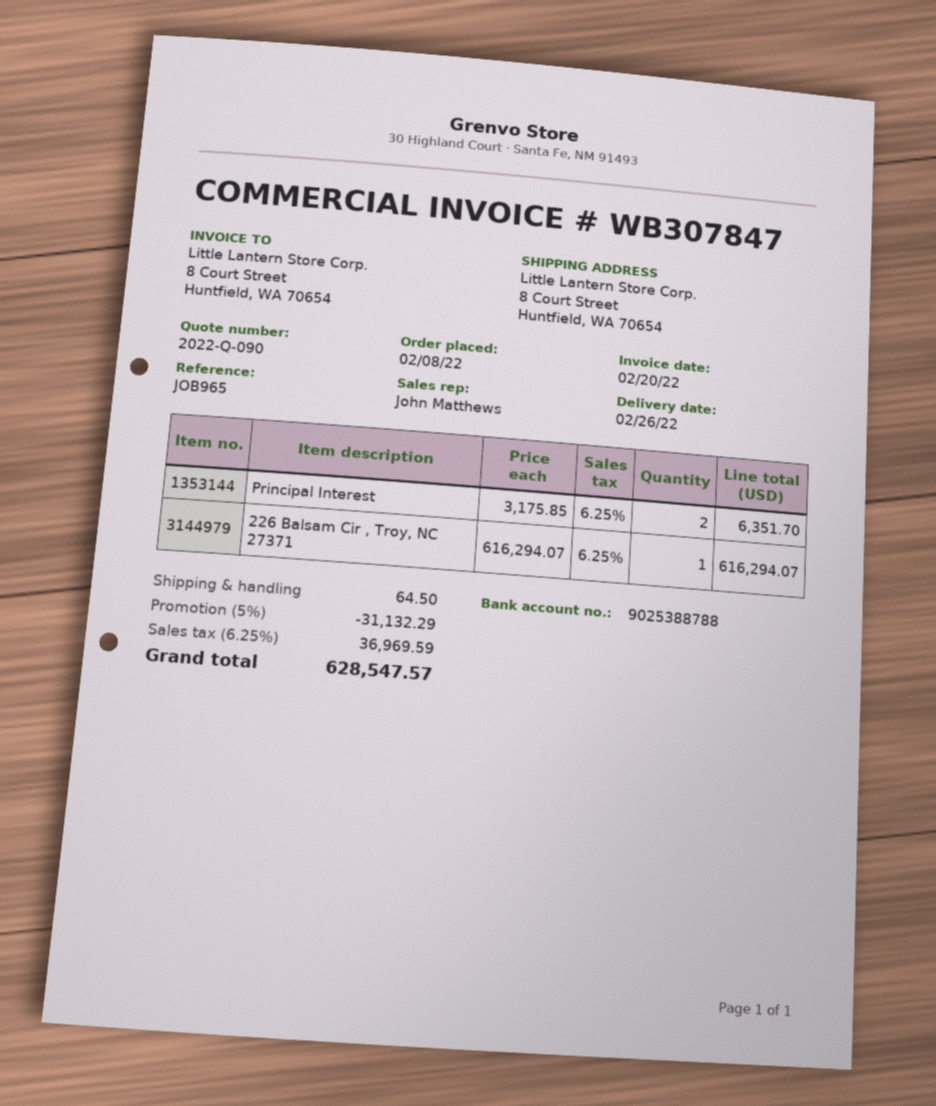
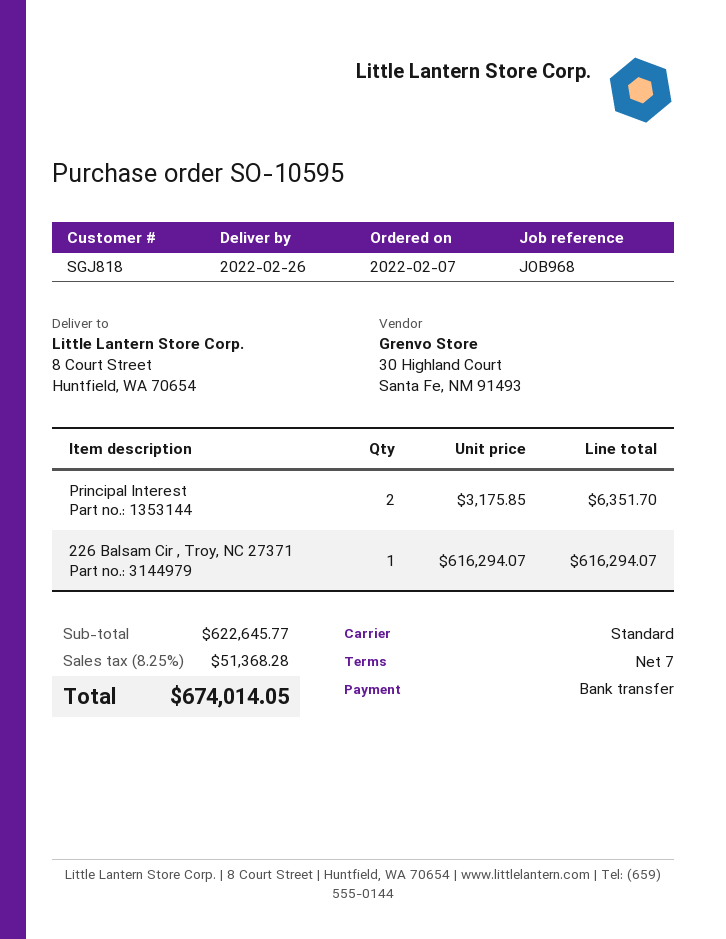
order date: 2022-02-08 -> 2022-02-07
reference: JOB965 -> JOB968
discount: 5% = 31132.29 -> none
shipping: 64.50 -> none
tax: 6.25% = 36969.59 -> 8.25% = 51368.28
total: 628547.57 -> 674014.05

